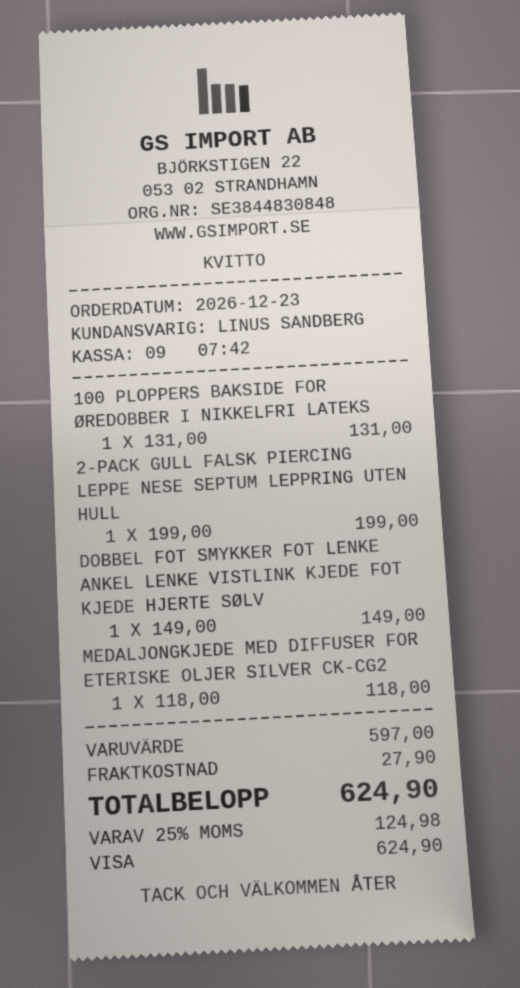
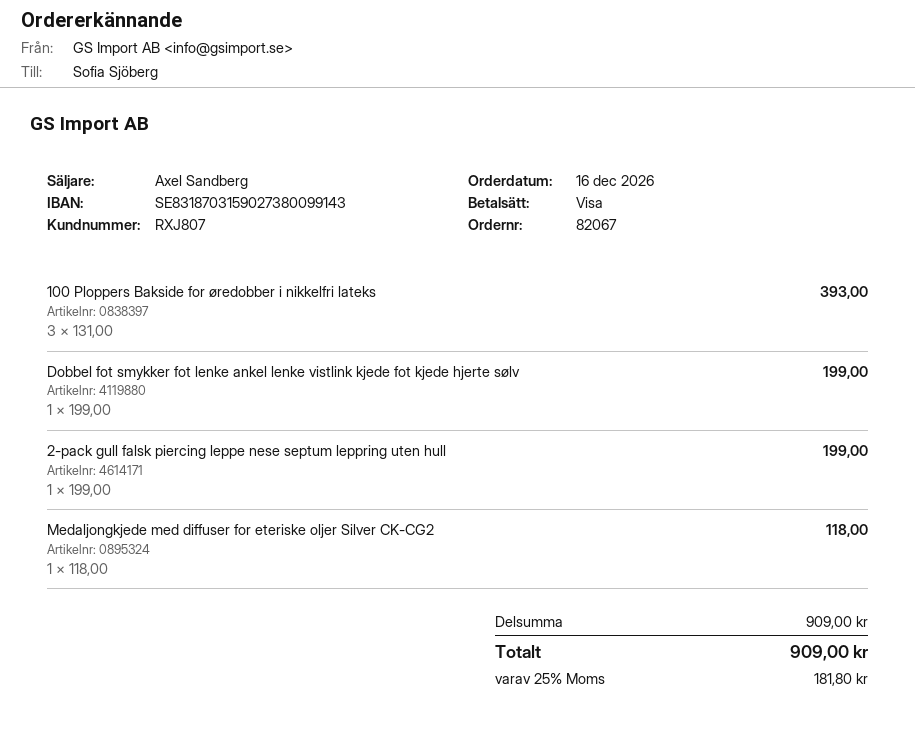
order date: 2026-12-23 -> 2026-12-16
sales rep: LINUS SANDBERG -> Axel Sandberg
100 PLOPPERS BAKSIDE FOR ØREDOBBER I NIKKELFRI LATEKS: 1 x 131.00 = 131.00 -> 3 x 131.00 = 393.00
DOBBEL FOT SMYKKER FOT LENKE ANKEL LENKE VISTLINK KJEDE FOT KJEDE HJERTE SØLV: 1 x 149.00 = 149.00 -> 1 x 199.00 = 199.00
subtotal: 597.00 -> 909.00
shipping: 27.90 -> none
tax: 25% = 124.98 -> 25% = 181.80
total: 624.90 -> 909.00

